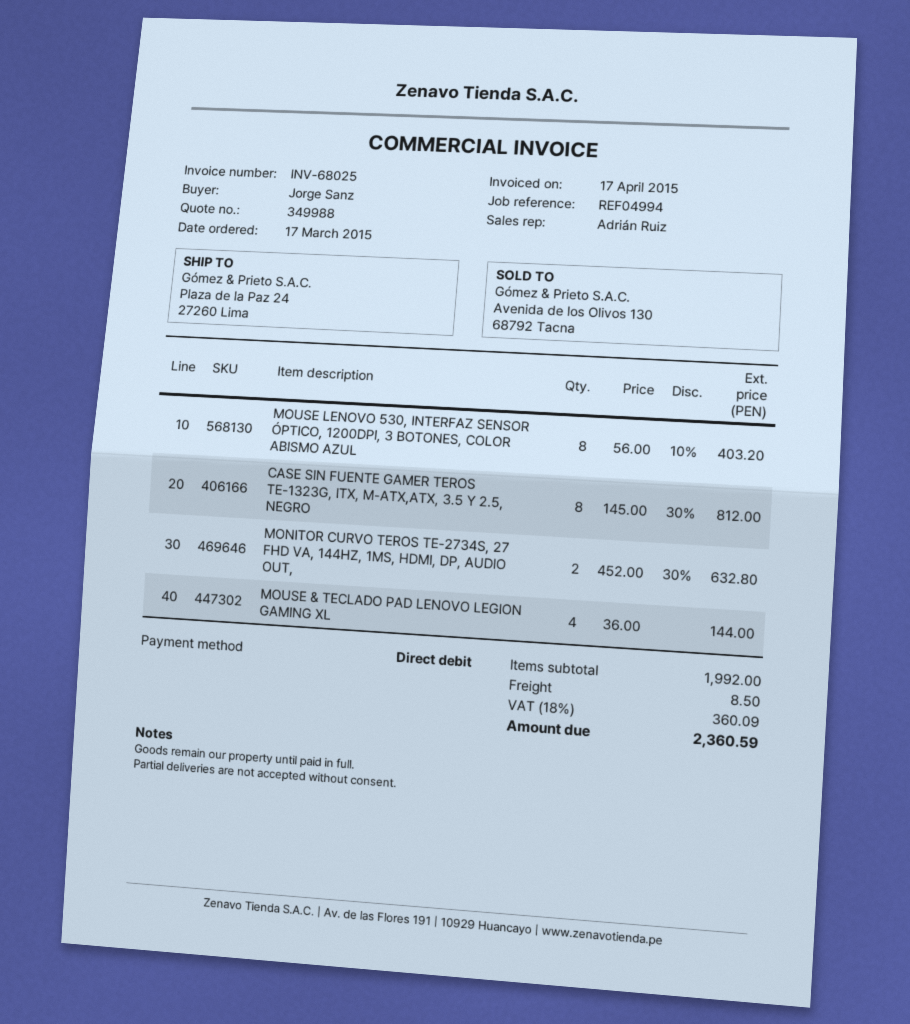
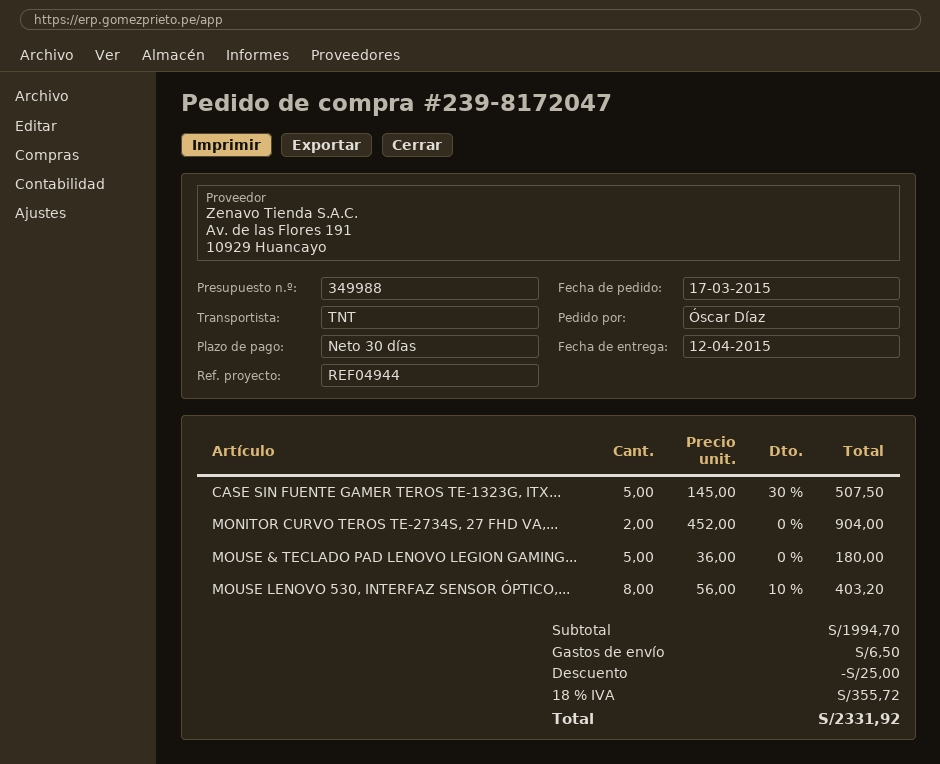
reference: REF04994 -> REF04944
ordered by: Jorge Sanz -> Óscar Díaz
CASE SIN FUENTE GAMER TEROS TE-1323G, ITX, M-ATX,ATX, 3.5 Y 2.5, NEGRO: 8 x 145.00 - 30% = 812.00 -> 5 x 145.00 - 30% = 507.50
MONITOR CURVO TEROS TE-2734S, 27 FHD VA, 144HZ, 1MS, HDMI, DP, AUDIO OUT,: 2 x 452.00 - 30% = 632.80 -> 2 x 452.00 = 904.00
MOUSE & TECLADO PAD LENOVO LEGION GAMING XL: 4 x 36.00 = 144.00 -> 5 x 36.00 = 180.00
subtotal: 1992.00 -> 1994.70
discount: none -> 25.00
shipping: 8.50 -> 6.50
tax: 18% = 360.09 -> 18% = 355.72
total: 2360.59 -> 2331.92

